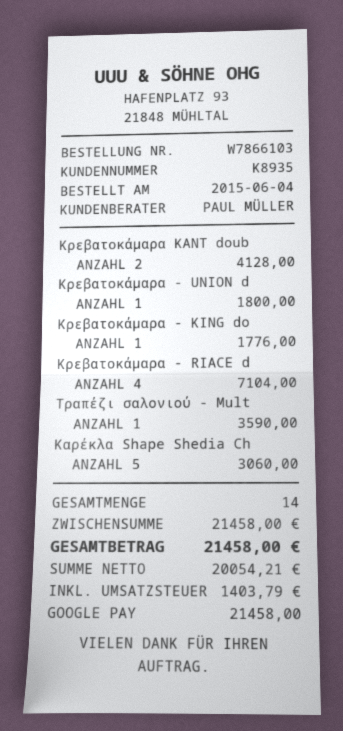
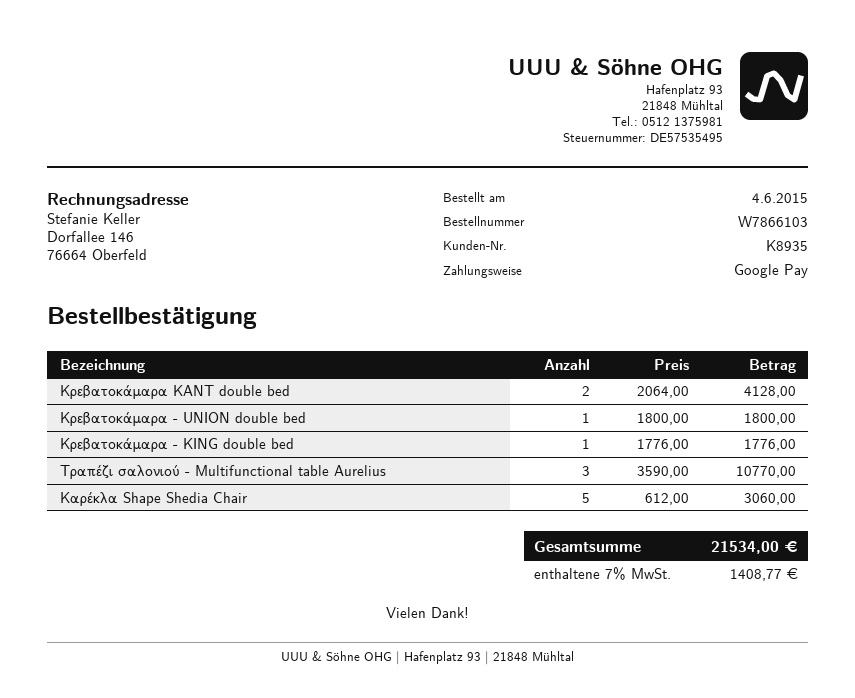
Κρεβατοκάμαρα - RIACE d: 4 for 7104.00 -> none
Τραπέζι σαλονιού - Μult: 1 for 3590.00 -> 3 for 10770.00
tax: 1403.79 -> 1408.77
total: 21458.00 -> 21534.00

